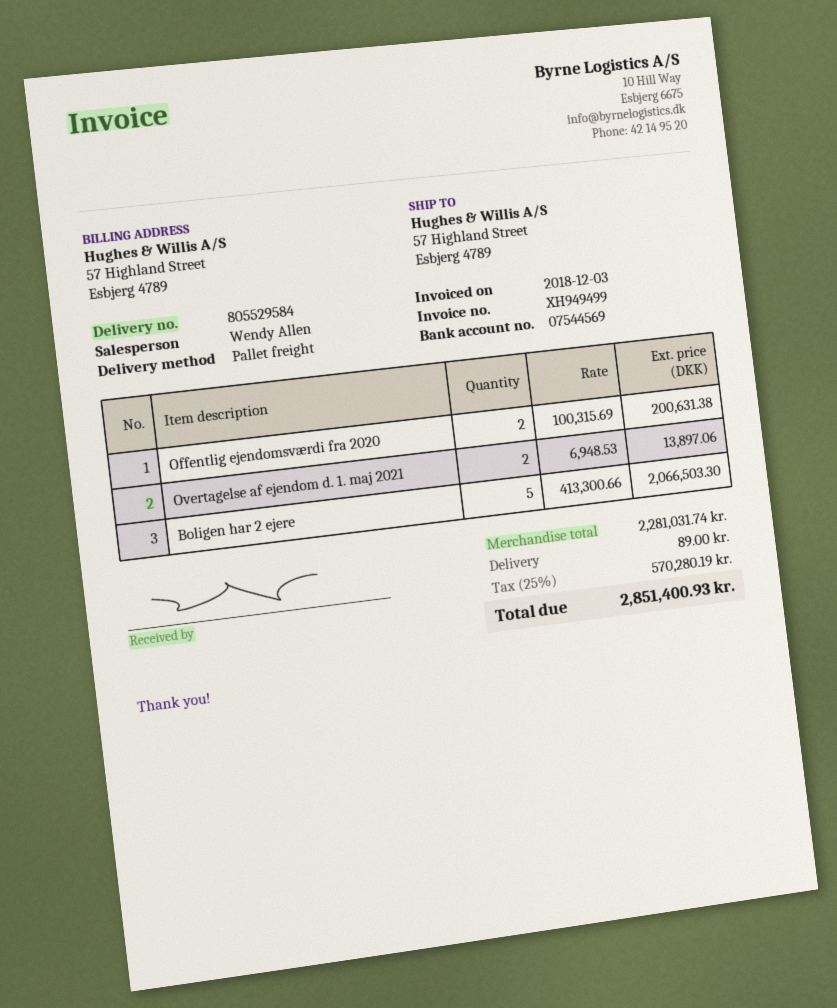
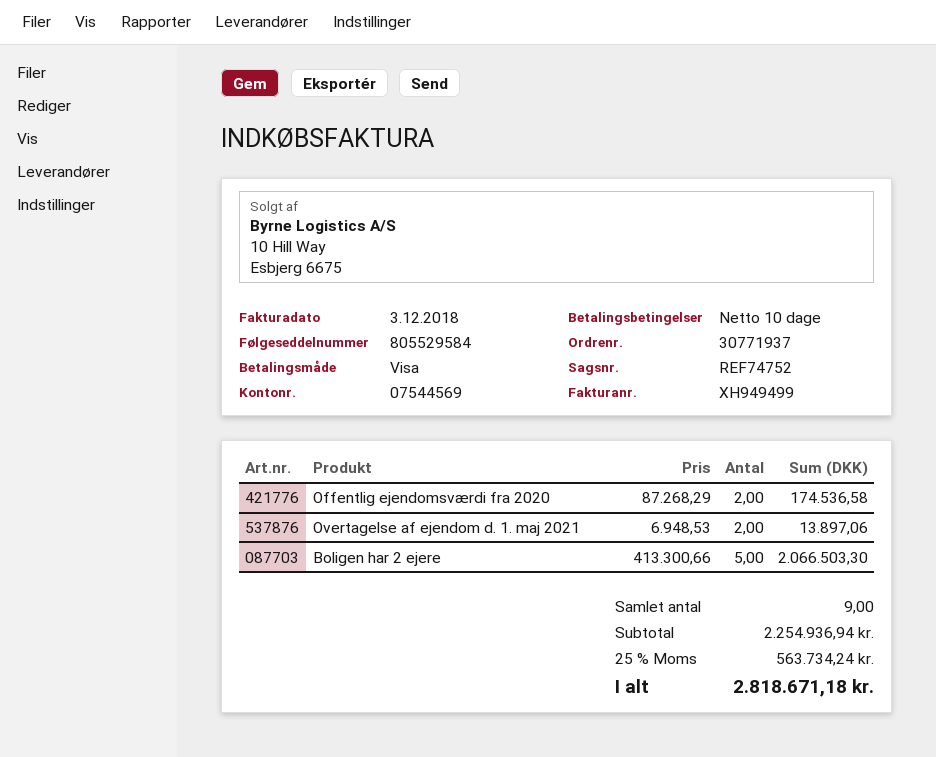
Offentlig ejendomsværdi fra 2020: 2 x 100315.69 = 200631.38 -> 2 x 87268.29 = 174536.58
subtotal: 2281031.74 -> 2254936.94
shipping: 89.00 -> none
tax: 25% = 570280.19 -> 25% = 563734.24
total: 2851400.93 -> 2818671.18

